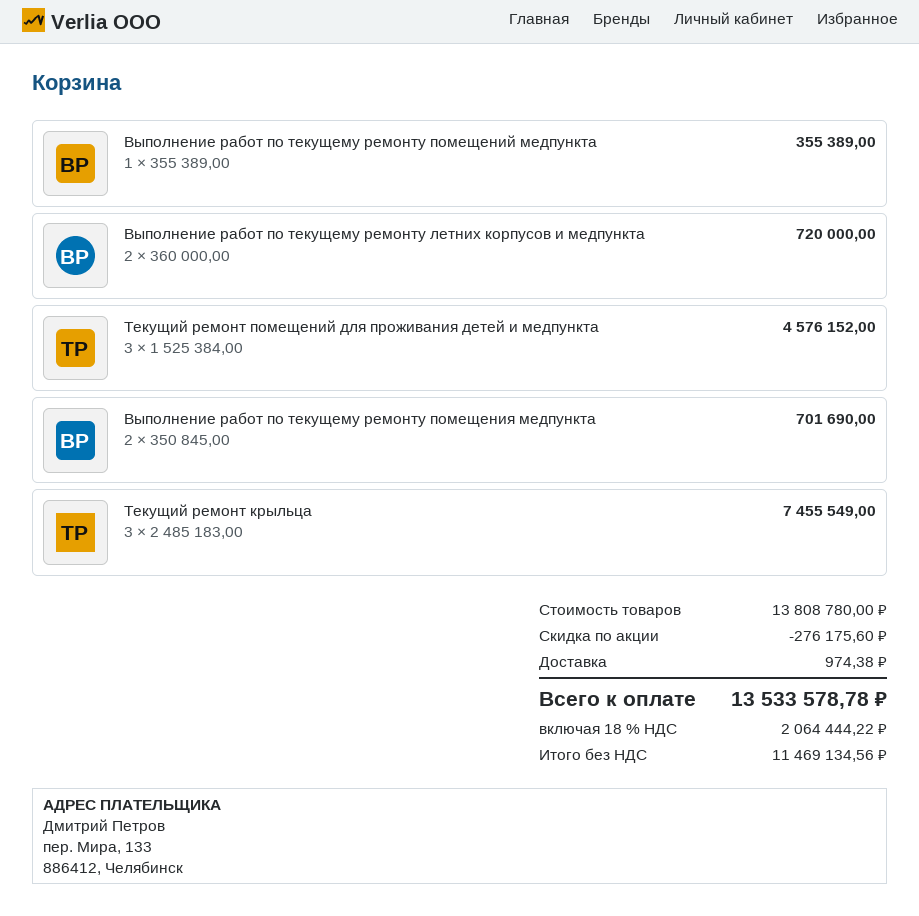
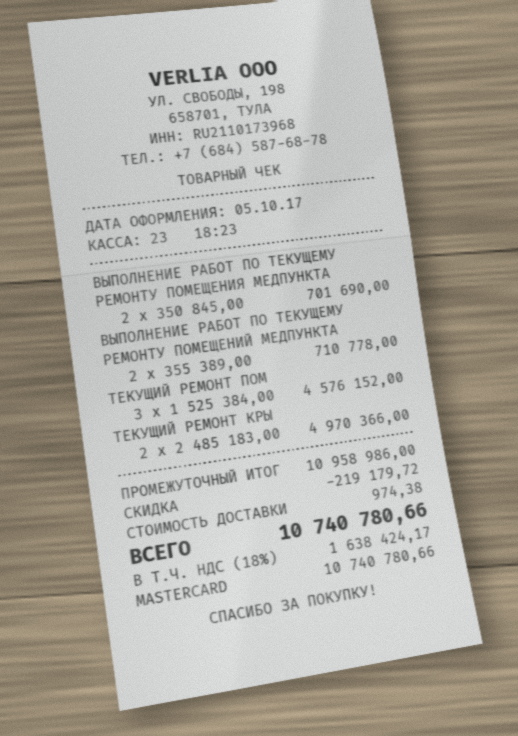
Выполнение работ по текущему ремонту помещений медпункта: 1 x 355389.00 = 355389.00 -> 2 x 355389.00 = 710778.00
Выполнение работ по текущему ремонту летних корпусов и медпункта: 2 x 360000.00 = 720000.00 -> none
Текущий ремонт крыльца: 3 x 2485183.00 = 7455549.00 -> 2 x 2485183.00 = 4970366.00
subtotal: 13808780.00 -> 10958986.00
discount: 276175.60 -> 219179.72
tax: 18% = 2064444.22 -> 18% = 1638424.17
total: 13533578.78 -> 10740780.66

